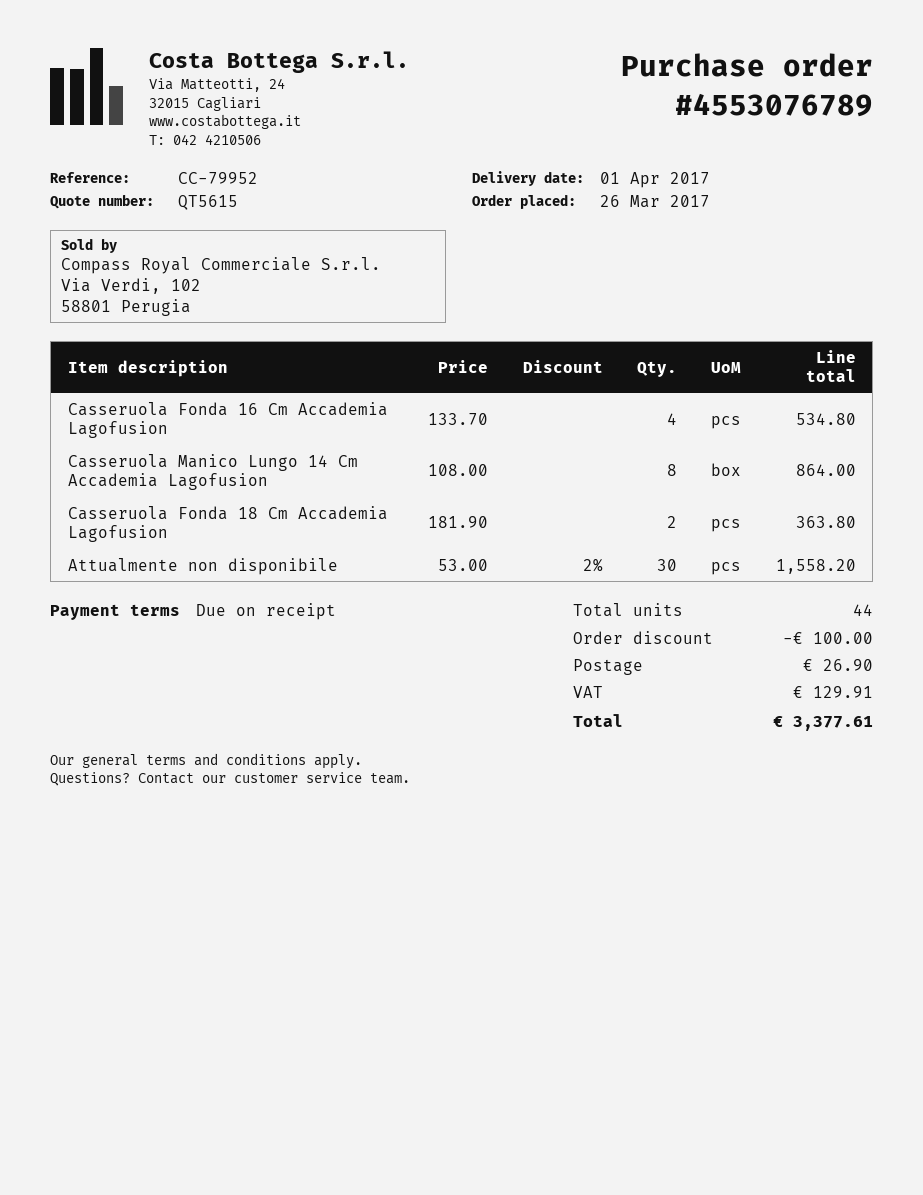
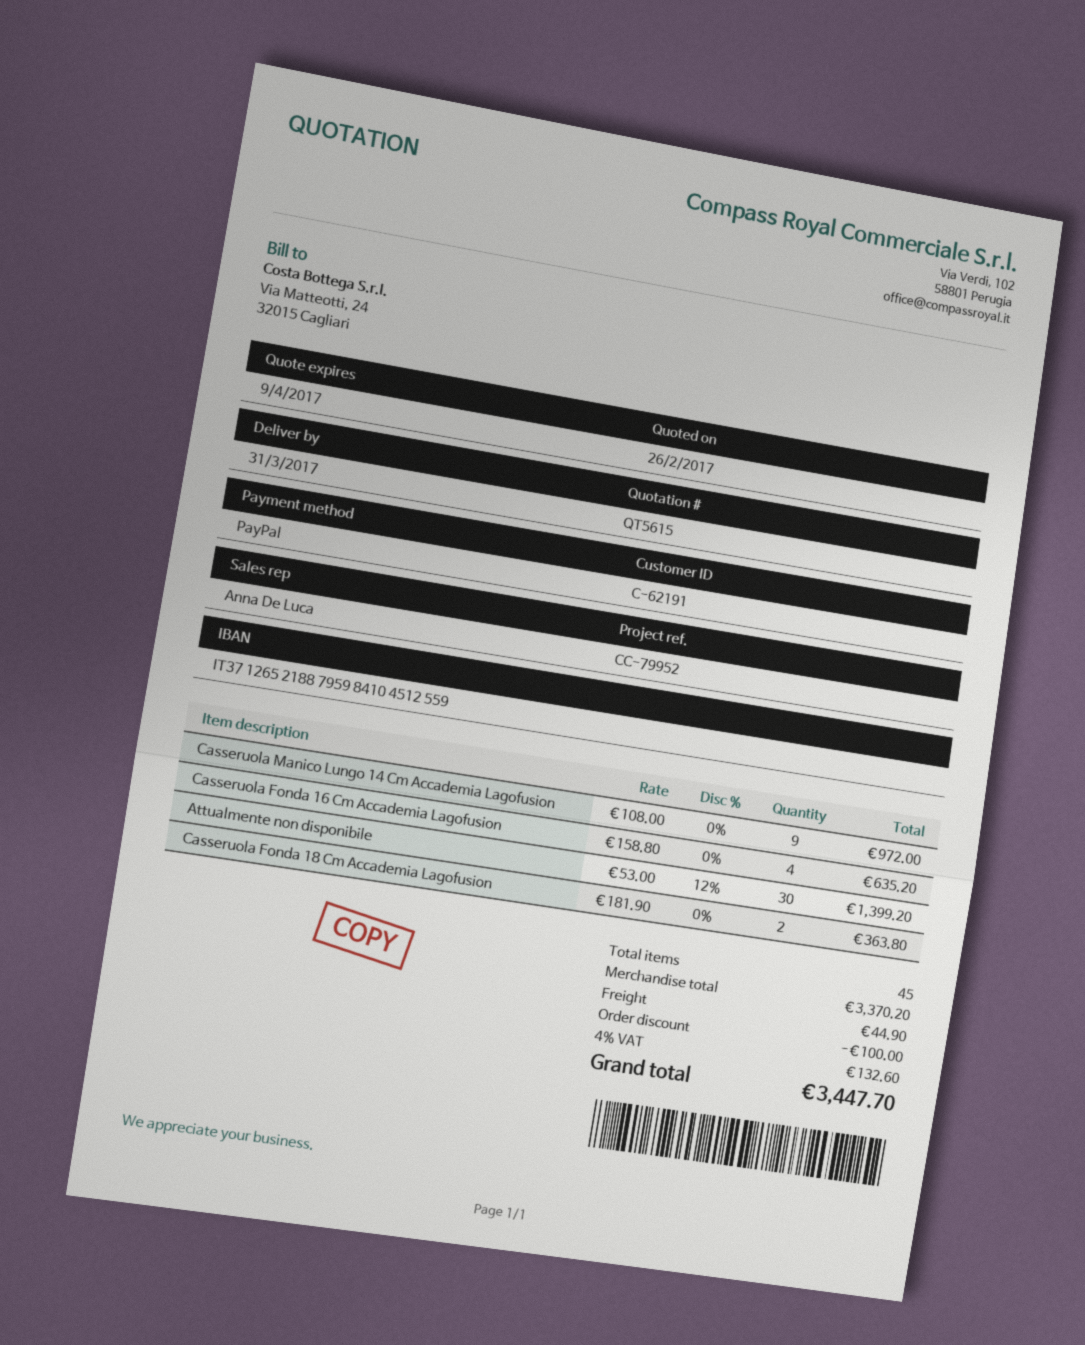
delivery date: 2017-04-01 -> 2017-03-31
Casseruola Fonda 16 Cm Accademia Lagofusion: 4 x 133.70 = 534.80 -> 4 x 158.80 = 635.20
Casseruola Manico Lungo 14 Cm Accademia Lagofusion: 8 x 108.00 = 864.00 -> 9 x 108.00 = 972.00
Attualmente non disponibile: 30 x 53.00 - 2% = 1558.20 -> 30 x 53.00 - 12% = 1399.20
total quantity: 44 -> 45
shipping: 26.90 -> 44.90
tax: 129.91 -> 132.60
total: 3377.61 -> 3447.70

